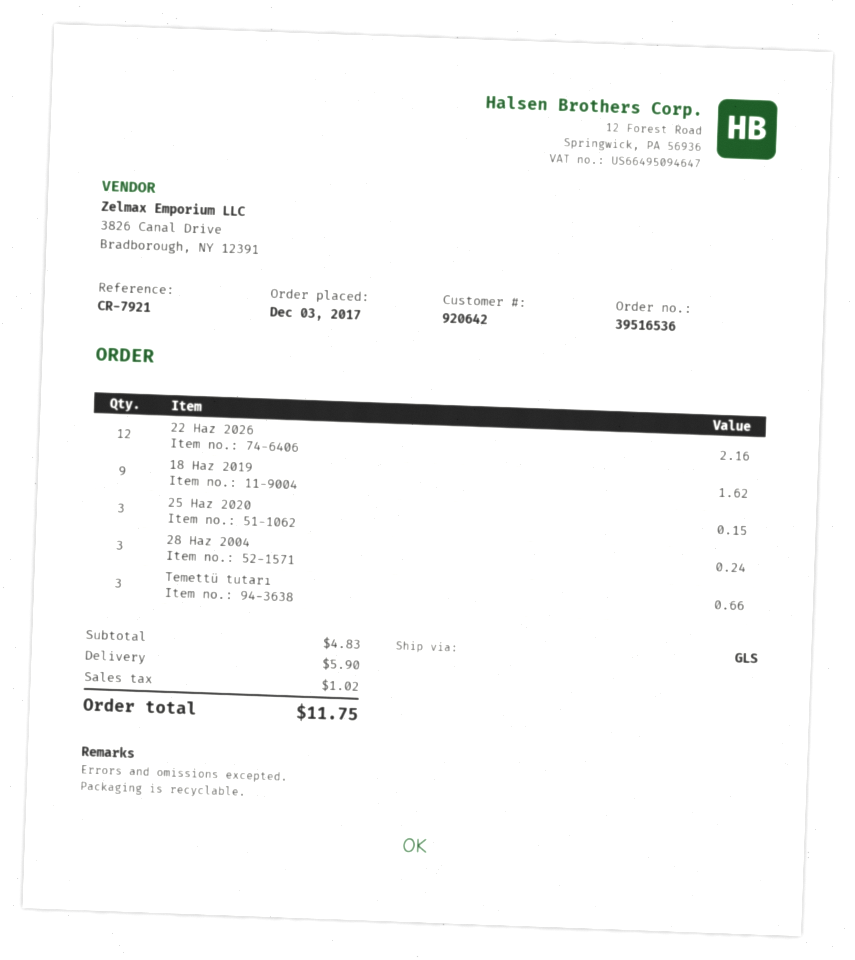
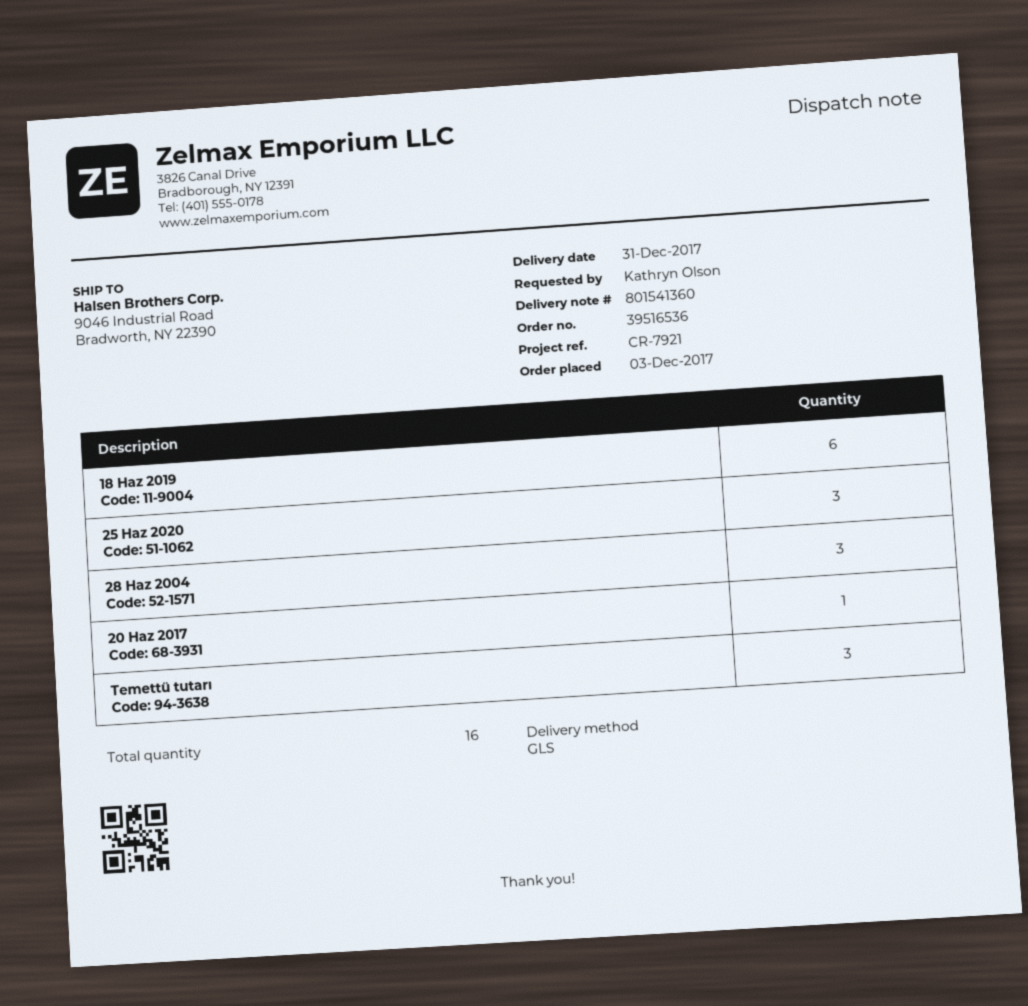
22 Haz 2026: 12 -> none
18 Haz 2019: 9 -> 6
20 Haz 2017: none -> 1

